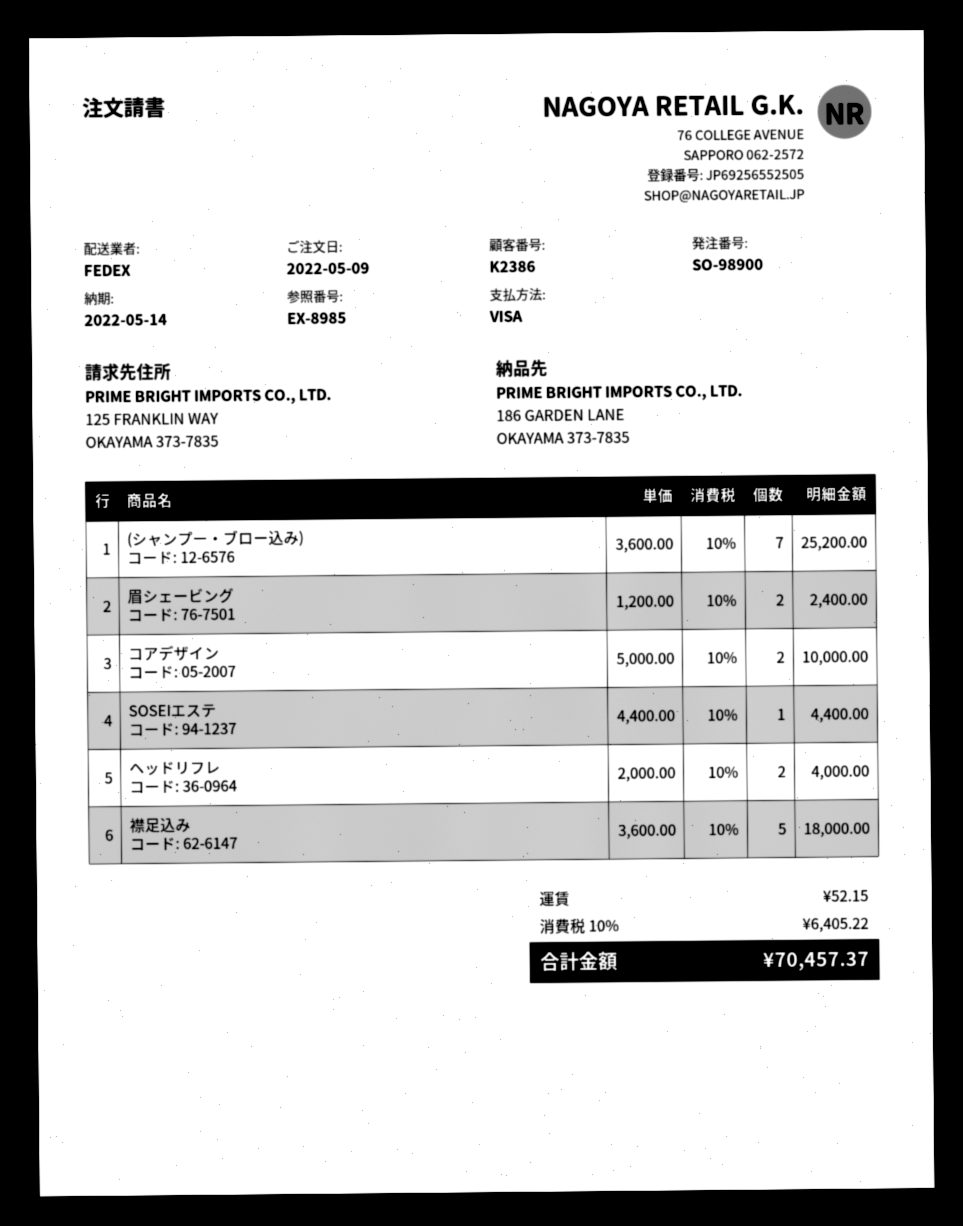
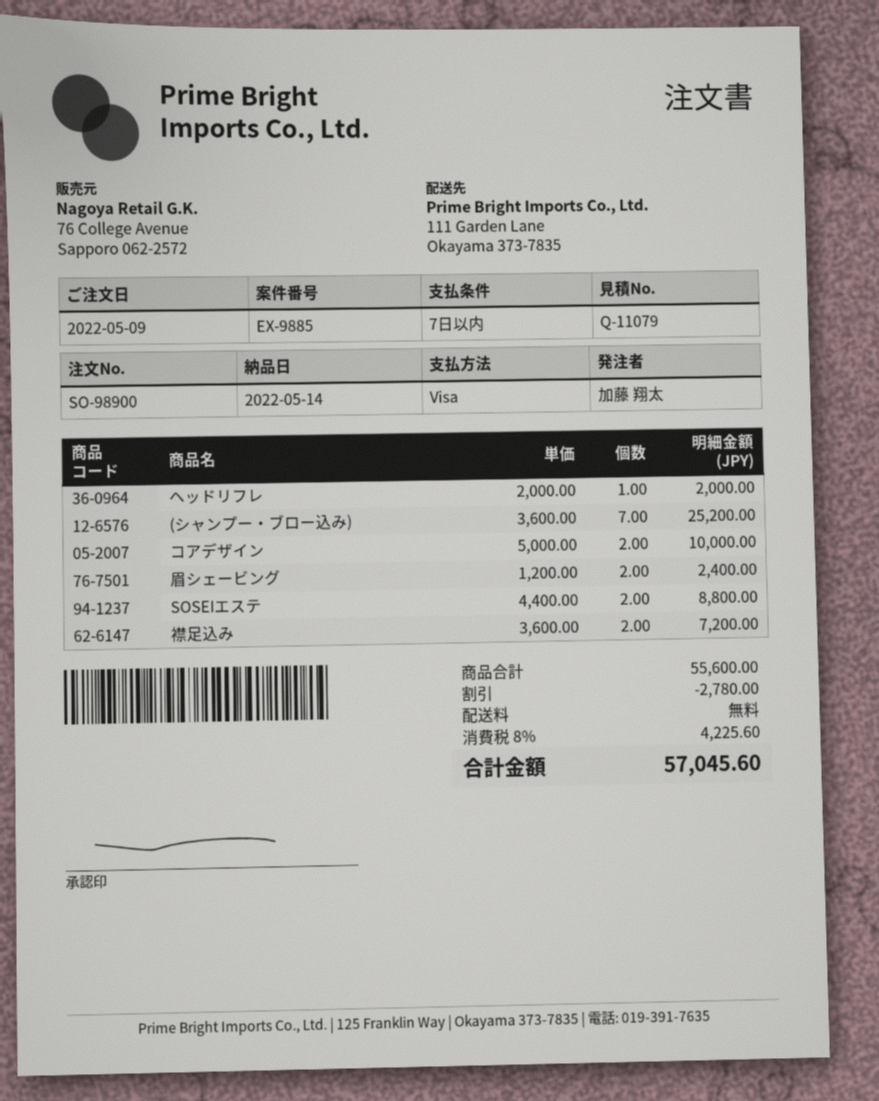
reference: EX-8985 -> EX-9885
ship to: 186 GARDEN LANE, OKAYAMA 373-7835 -> 111 Garden Lane, Okayama 373-7835
SOSEIエステ: 1 x 4400.00 = 4400.00 -> 2 x 4400.00 = 8800.00
ヘッドリフレ: 2 x 2000.00 = 4000.00 -> 1 x 2000.00 = 2000.00
襟足込み: 5 x 3600.00 = 18000.00 -> 2 x 3600.00 = 7200.00
discount: none -> 2780.00
shipping: 52.15 -> 0.00
tax: 10% = 6405.22 -> 8% = 4225.60
total: 70457.37 -> 57045.60

